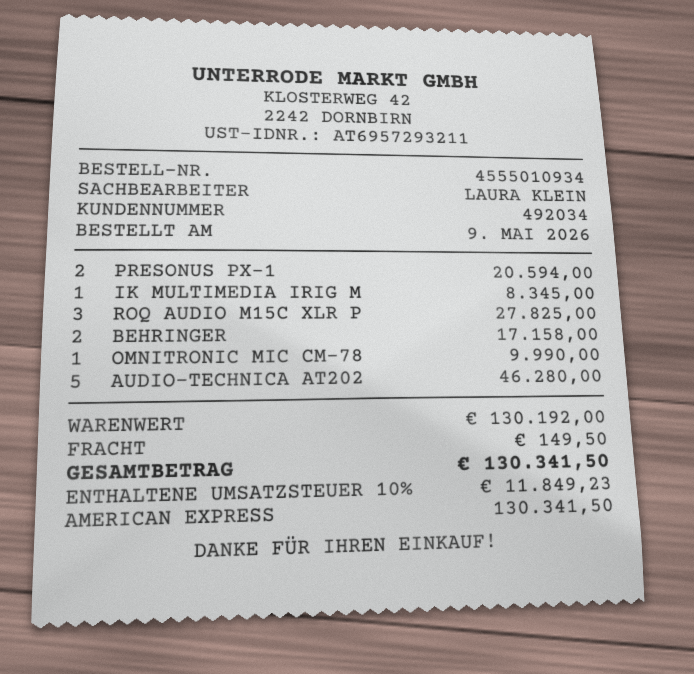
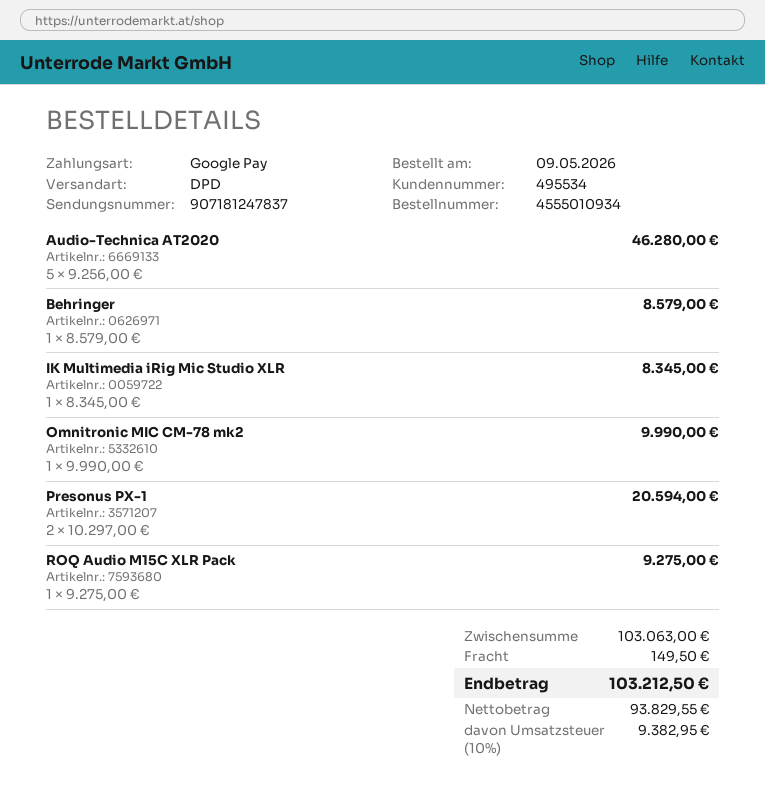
customer number: 492034 -> 495534
payment method: American Express -> Google Pay
ROQ AUDIO M15C XLR P: 3 for 27825.00 -> 1 for 9275.00
BEHRINGER: 2 for 17158.00 -> 1 for 8579.00
subtotal: 130192.00 -> 103063.00
tax: 10% = 11849.23 -> 10% = 9382.95
total: 130341.50 -> 103212.50

